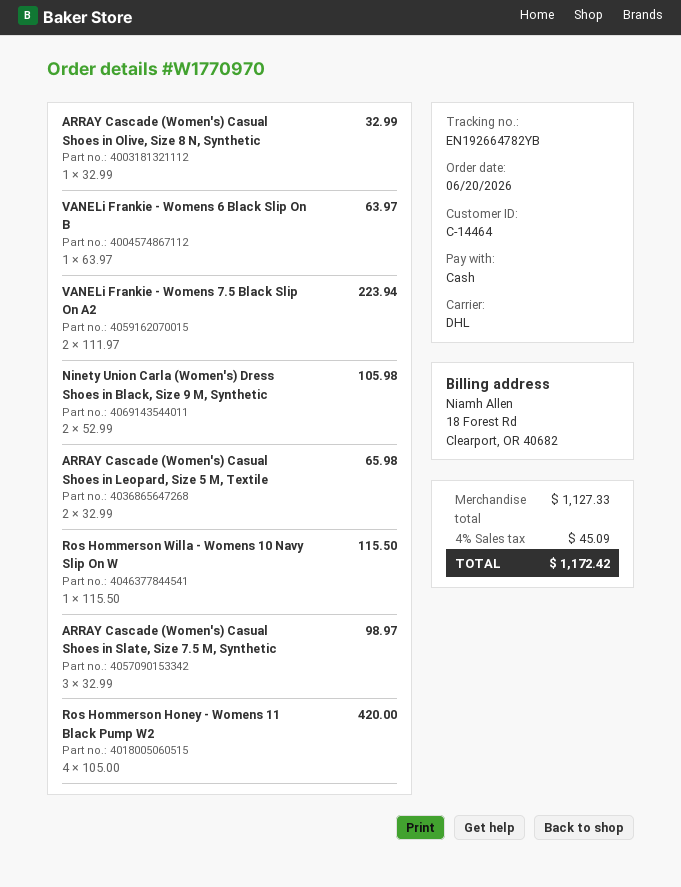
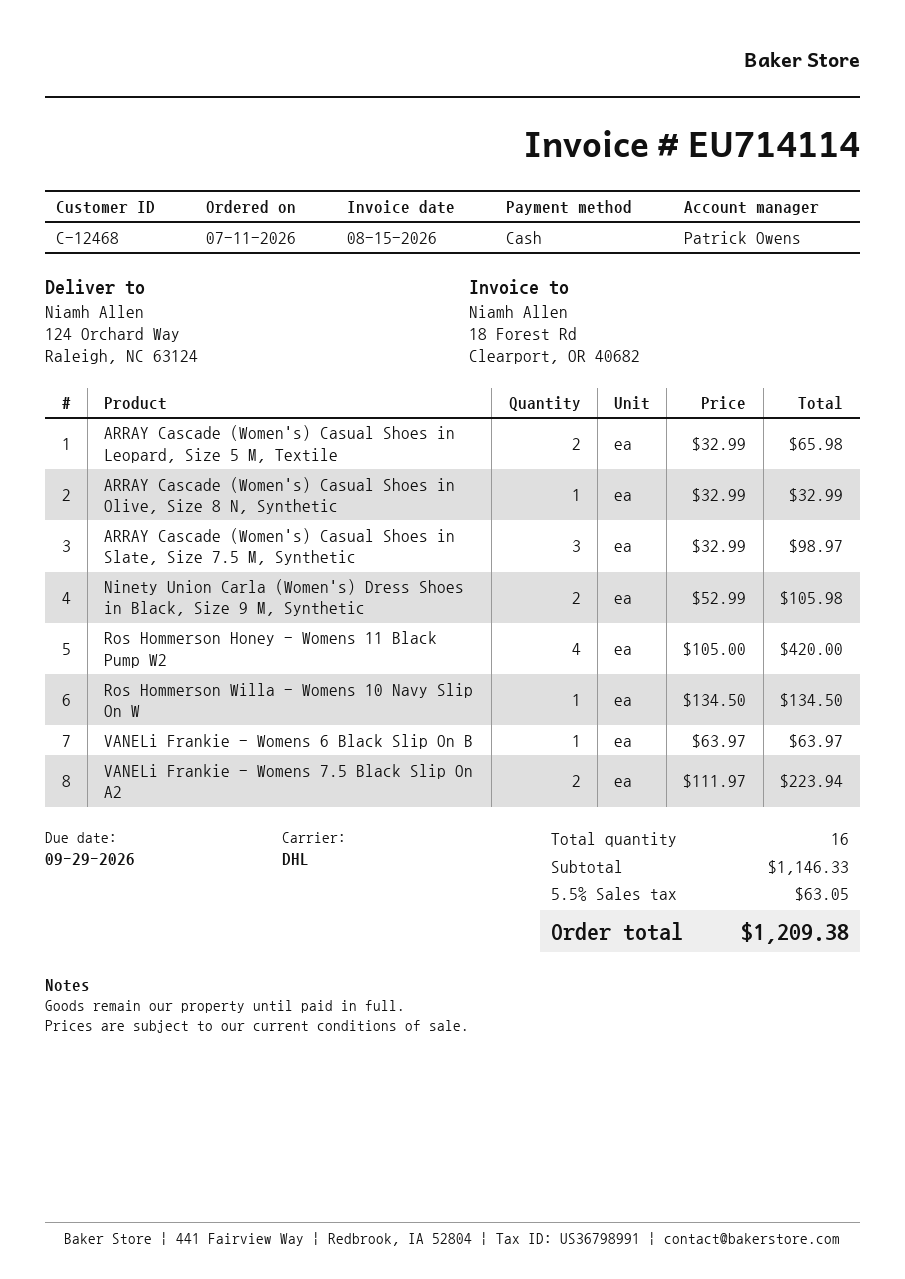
order date: 2026-06-20 -> 2026-07-11
customer number: C-14464 -> C-12468
Ros Hommerson Willa - Womens 10 Navy Slip On W: 1 x 115.50 = 115.50 -> 1 x 134.50 = 134.50
subtotal: 1127.33 -> 1146.33
tax: 4% = 45.09 -> 5.5% = 63.05
total: 1172.42 -> 1209.38

